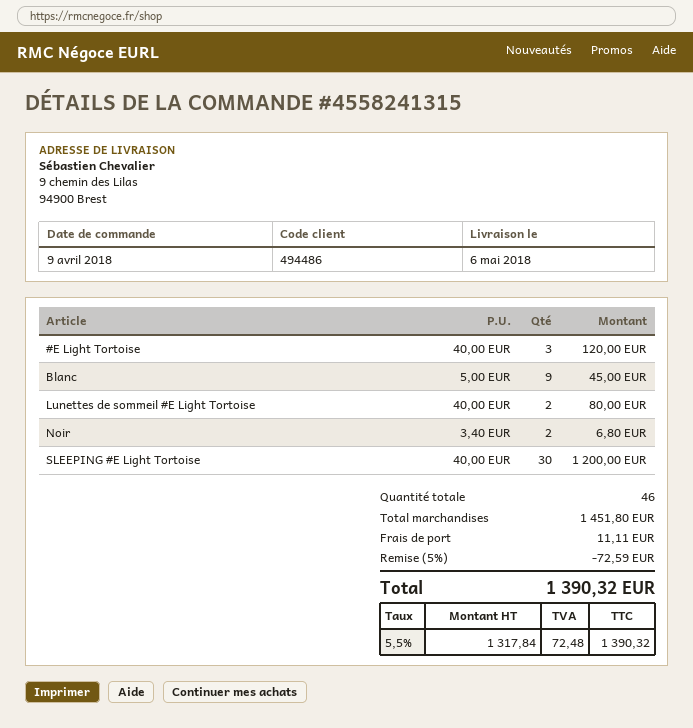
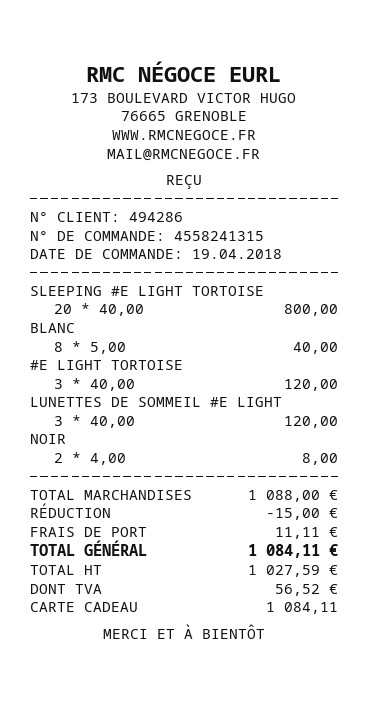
order date: 2018-04-09 -> 2018-04-19
customer number: 494486 -> 494286
Blanc: 9 x 5.00 = 45.00 -> 8 x 5.00 = 40.00
Lunettes de sommeil #E Light Tortoise: 2 x 40.00 = 80.00 -> 3 x 40.00 = 120.00
Noir: 2 x 3.40 = 6.80 -> 2 x 4.00 = 8.00
SLEEPING #E Light Tortoise: 30 x 40.00 = 1200.00 -> 20 x 40.00 = 800.00
subtotal: 1451.80 -> 1088.00
discount: 72.59 -> 15.00
net: 1317.84 -> 1027.59
tax: 72.48 -> 56.52
total: 1390.32 -> 1084.11

